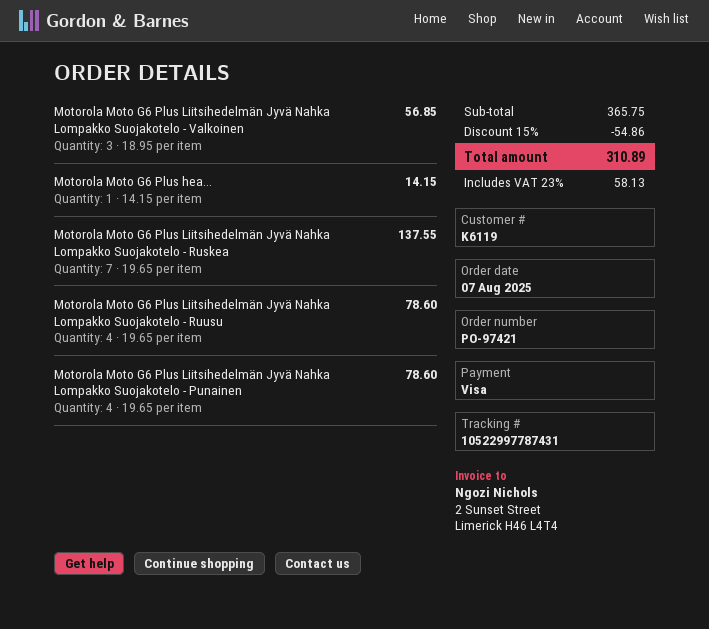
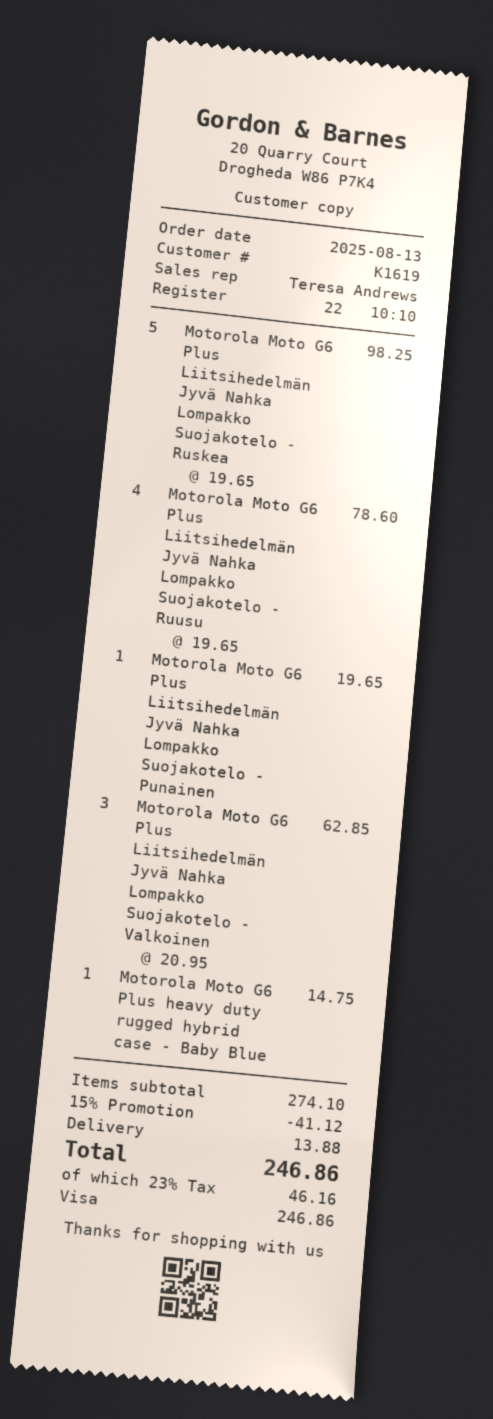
order date: 2025-08-07 -> 2025-08-13
customer number: K6119 -> K1619
Motorola Moto G6 Plus Liitsihedelmän Jyvä Nahka Lompakko Suojakotelo - Valkoinen: 3 x 18.95 = 56.85 -> 3 x 20.95 = 62.85
Motorola Moto G6 Plus hea...: 1 x 14.15 = 14.15 -> 1 x 14.75 = 14.75
Motorola Moto G6 Plus Liitsihedelmän Jyvä Nahka Lompakko Suojakotelo - Ruskea: 7 x 19.65 = 137.55 -> 5 x 19.65 = 98.25
Motorola Moto G6 Plus Liitsihedelmän Jyvä Nahka Lompakko Suojakotelo - Punainen: 4 x 19.65 = 78.60 -> 1 x 19.65 = 19.65
subtotal: 365.75 -> 274.10
discount: 15% = 54.86 -> 15% = 41.12
shipping: none -> 13.88
tax: 23% = 58.13 -> 23% = 46.16
total: 310.89 -> 246.86

